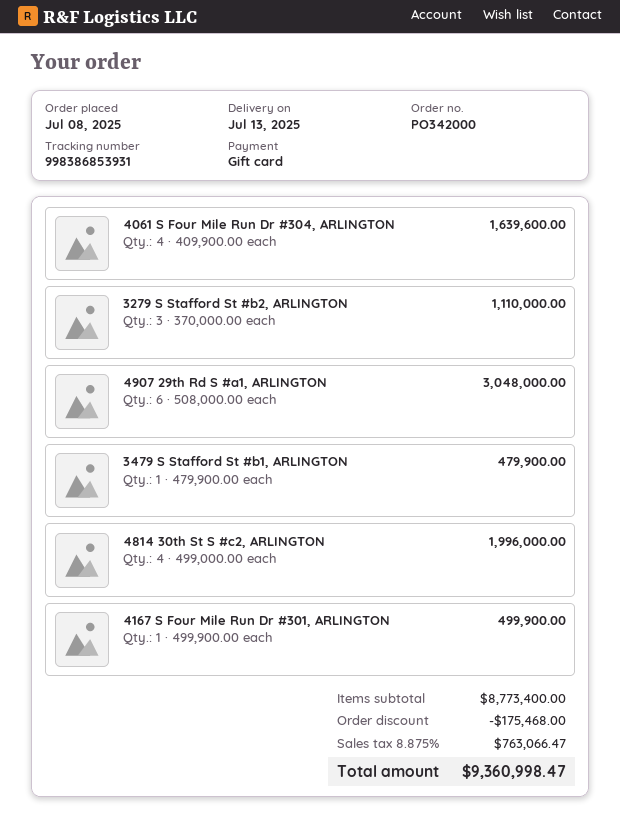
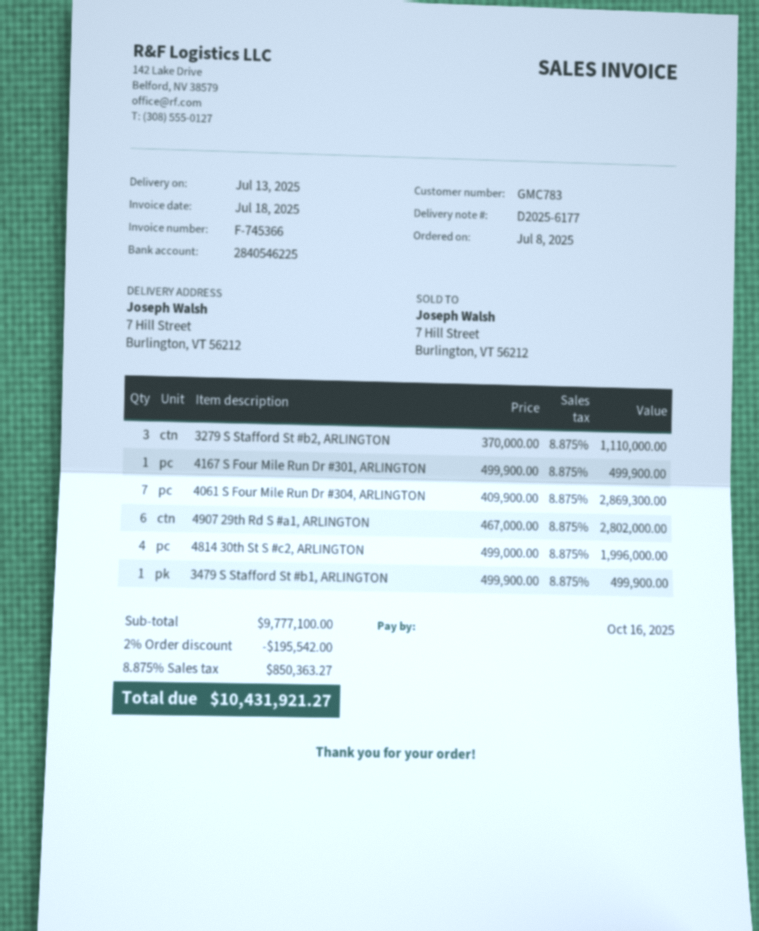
4061 S Four Mile Run Dr #304, ARLINGTON: 4 x 409900.00 = 1639600.00 -> 7 x 409900.00 = 2869300.00
4907 29th Rd S #a1, ARLINGTON: 6 x 508000.00 = 3048000.00 -> 6 x 467000.00 = 2802000.00
3479 S Stafford St #b1, ARLINGTON: 1 x 479900.00 = 479900.00 -> 1 x 499900.00 = 499900.00
subtotal: 8773400.00 -> 9777100.00
discount: 175468.00 -> 195542.00
tax: 8.875% = 763066.47 -> 8.875% = 850363.27
total: 9360998.47 -> 10431921.27

